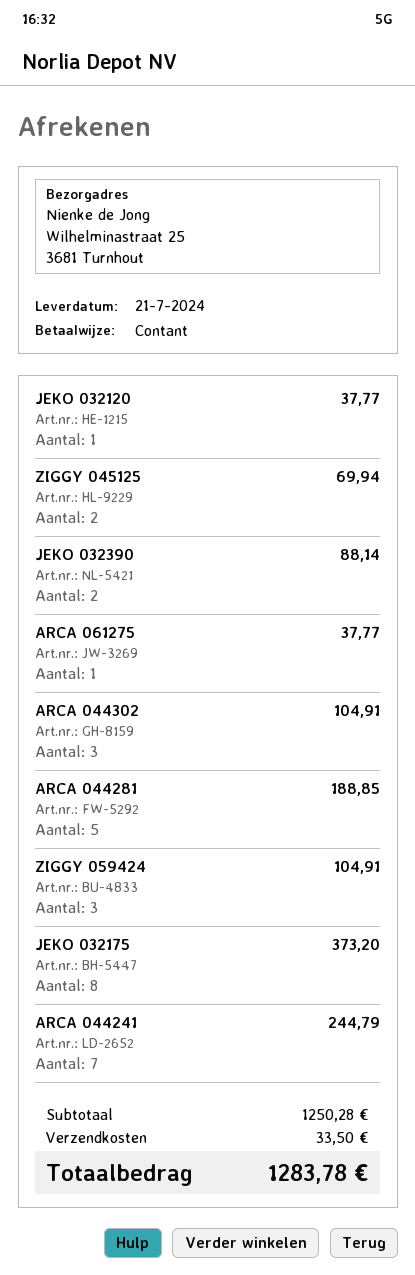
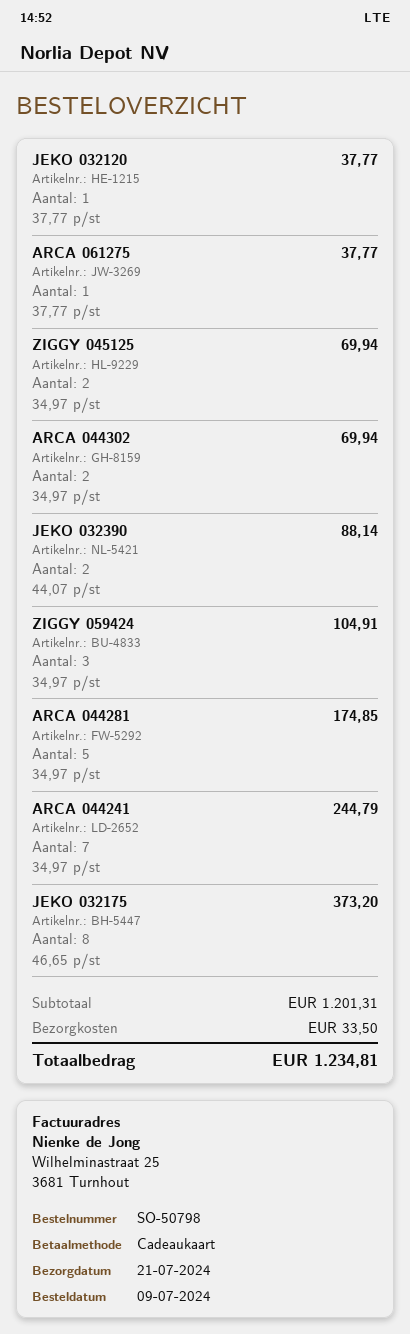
payment method: cash -> gift card
ARCA 044302: 3 for 104.91 -> 2 for 69.94
ARCA 044281: 5 for 188.85 -> 5 for 174.85
subtotal: 1250.28 -> 1201.31
total: 1283.78 -> 1234.81

